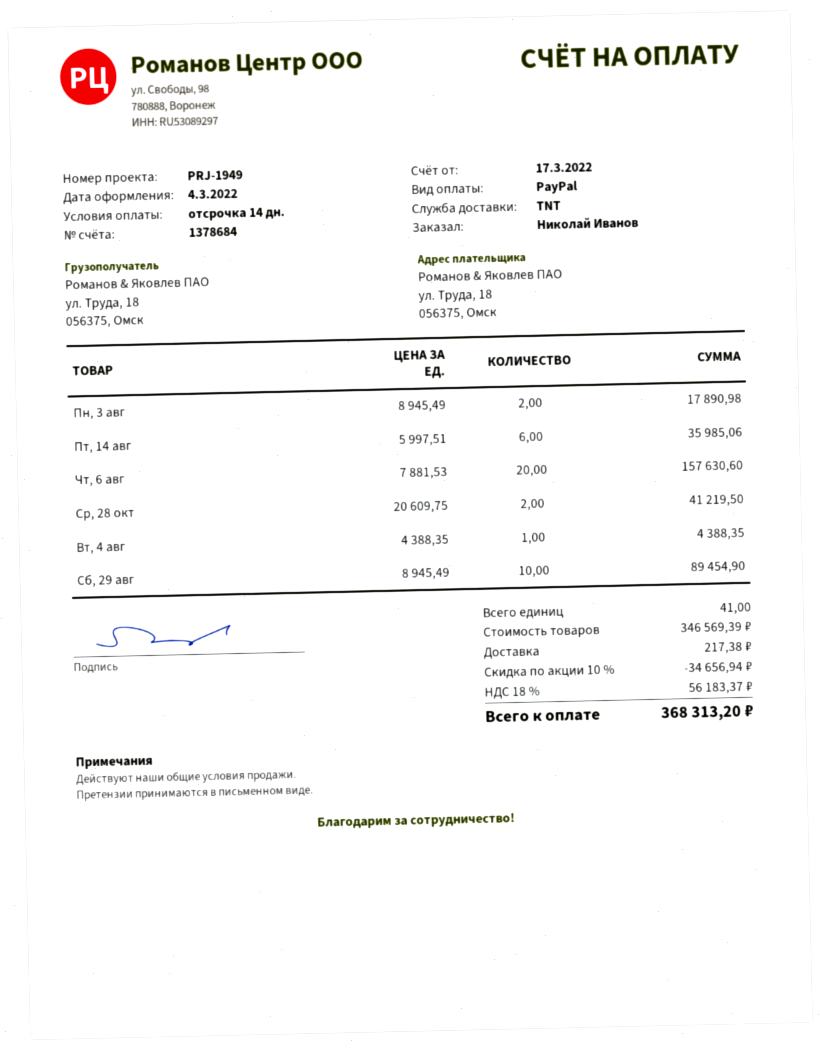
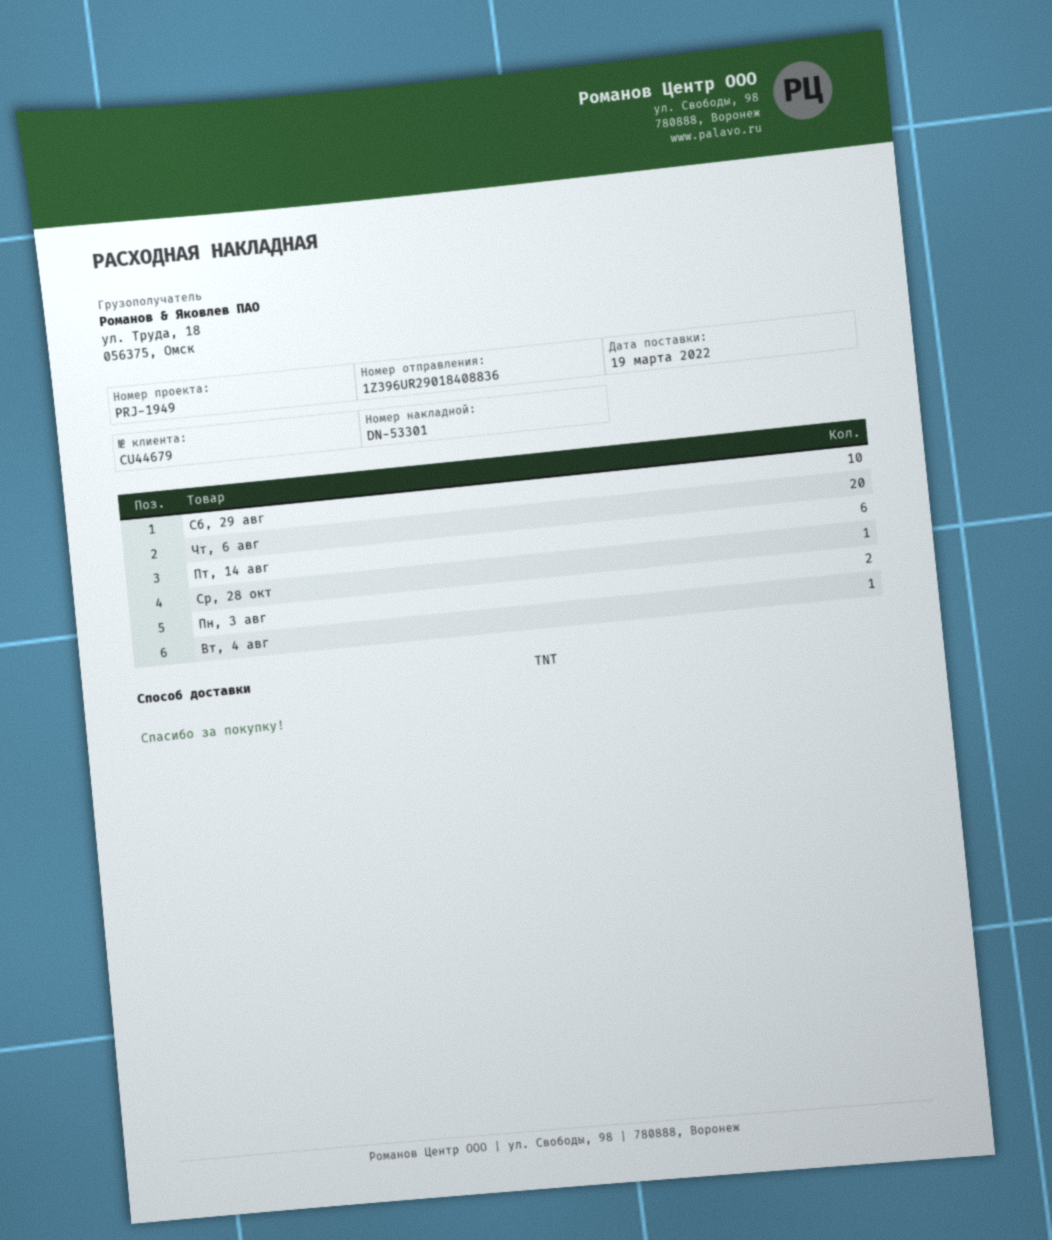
Ср, 28 окт: 2 -> 1

